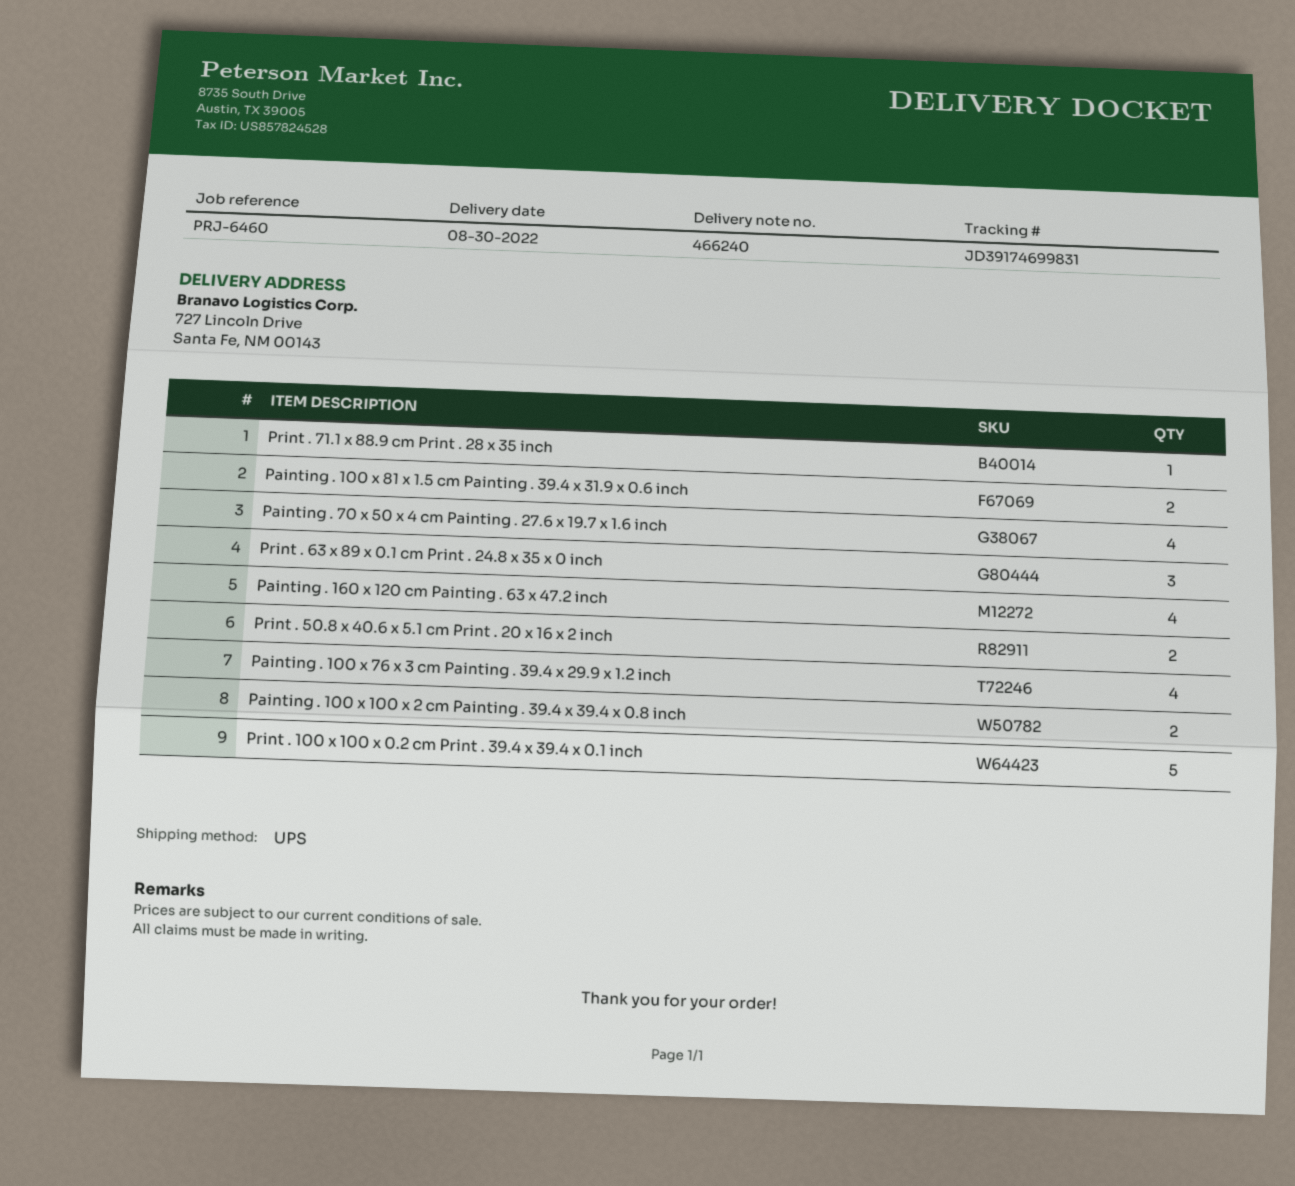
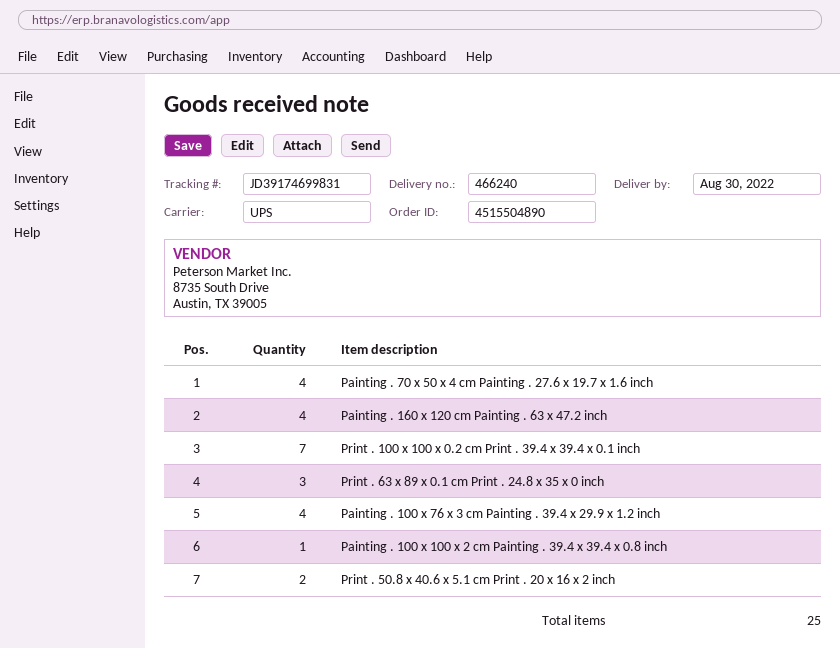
Print . 71.1 x 88.9 cm Print . 28 x 35 inch: 1 -> none
Painting . 100 x 81 x 1.5 cm Painting . 39.4 x 31.9 x 0.6 inch: 2 -> none
Painting . 100 x 100 x 2 cm Painting . 39.4 x 39.4 x 0.8 inch: 2 -> 1
Print . 100 x 100 x 0.2 cm Print . 39.4 x 39.4 x 0.1 inch: 5 -> 7

